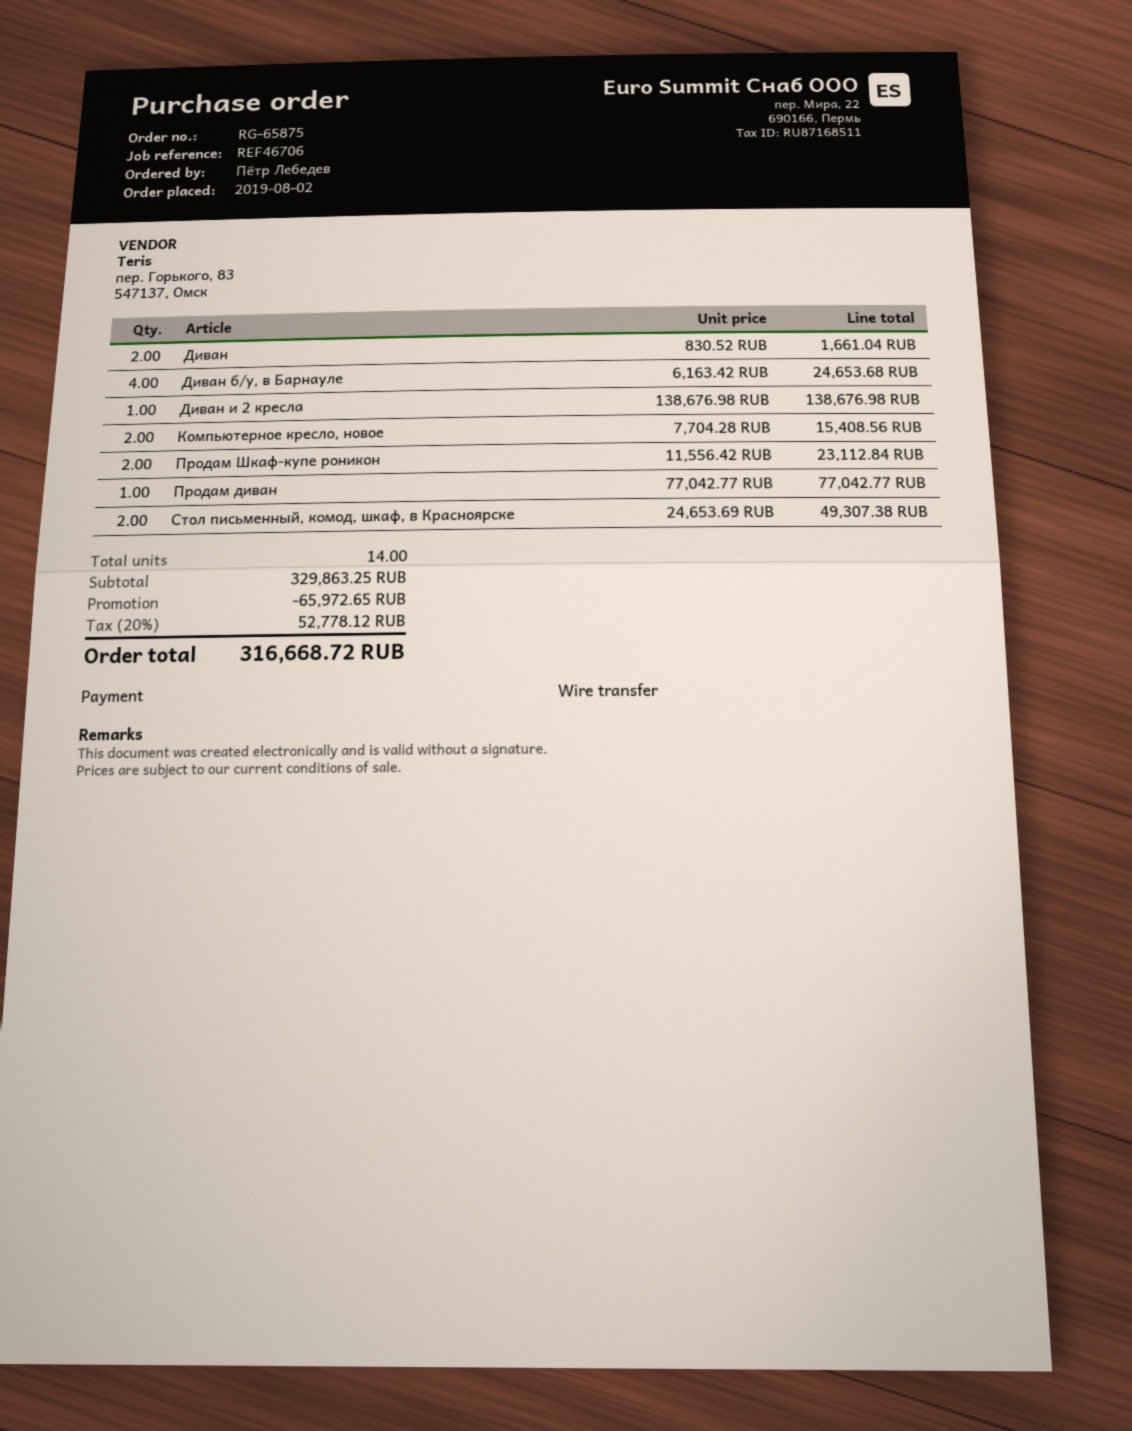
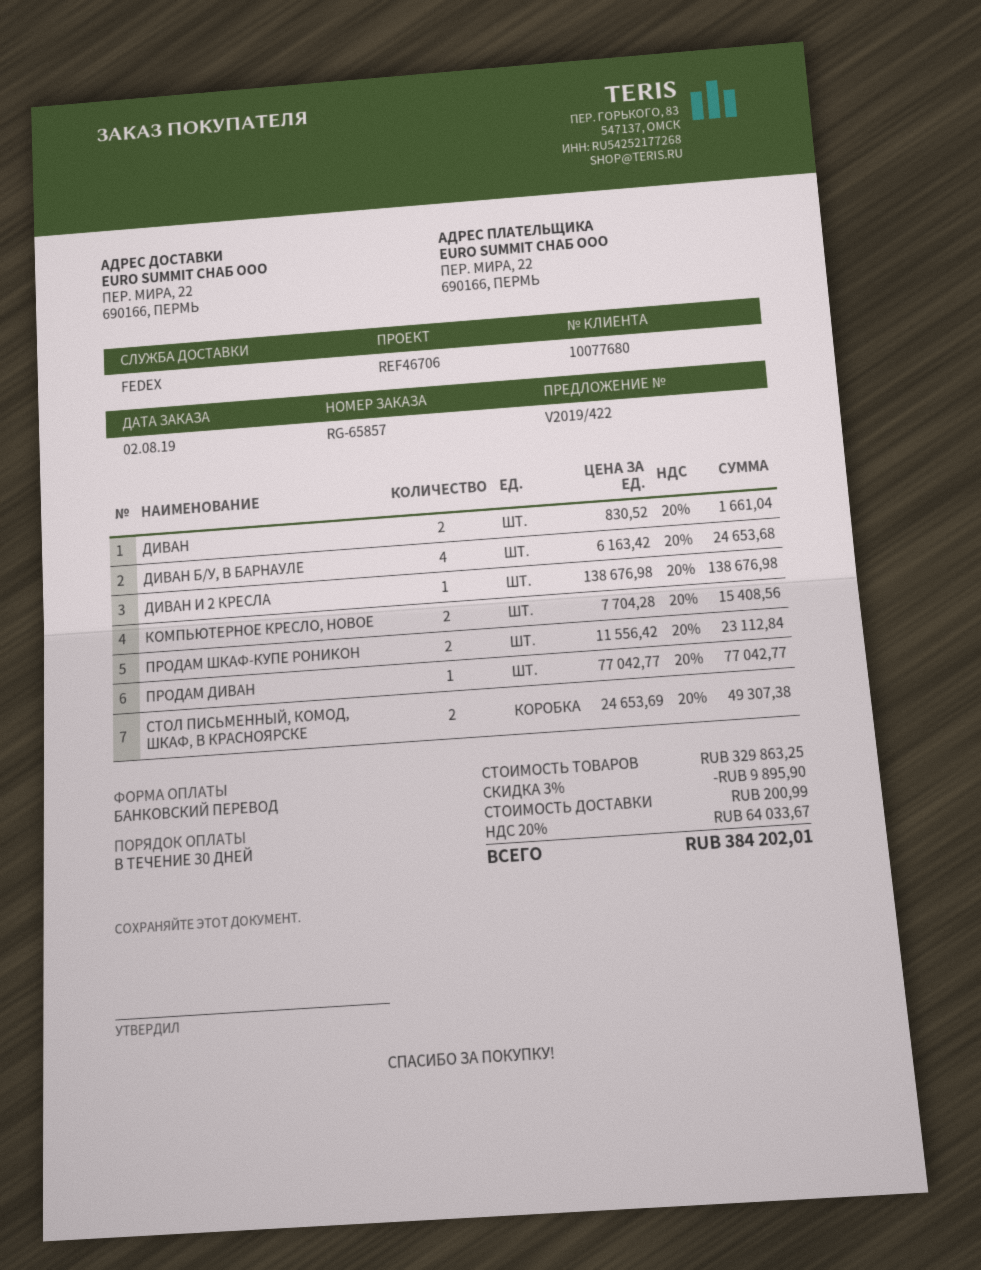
order number: RG-65875 -> RG-65857
discount: 65972.65 -> 9895.90
shipping: none -> 200.99
tax: 20% = 52778.12 -> 20% = 64033.67
total: 316668.72 -> 384202.01

